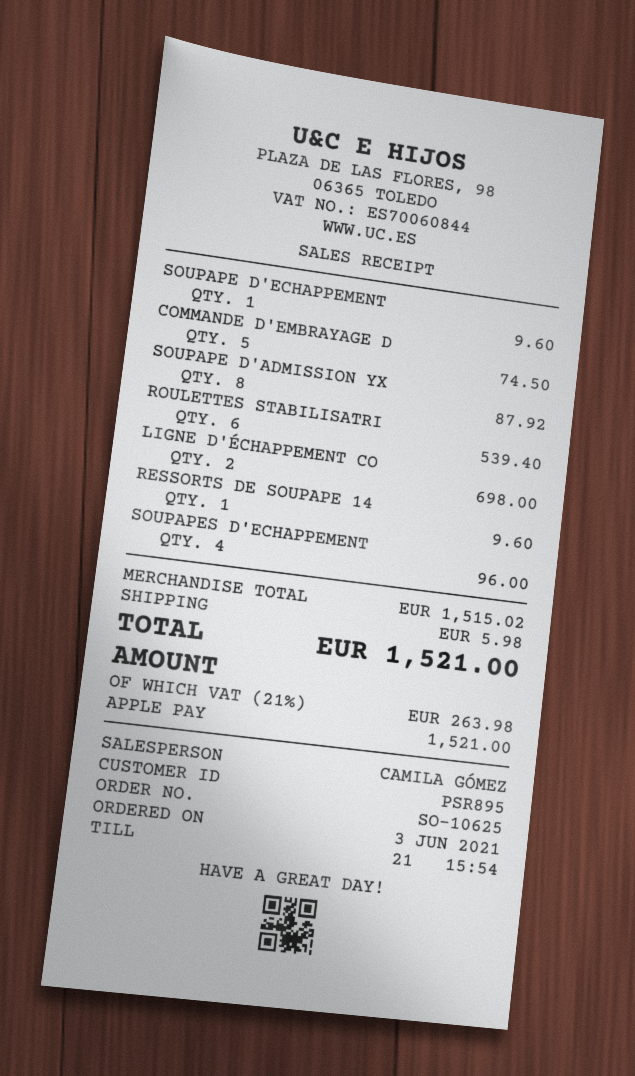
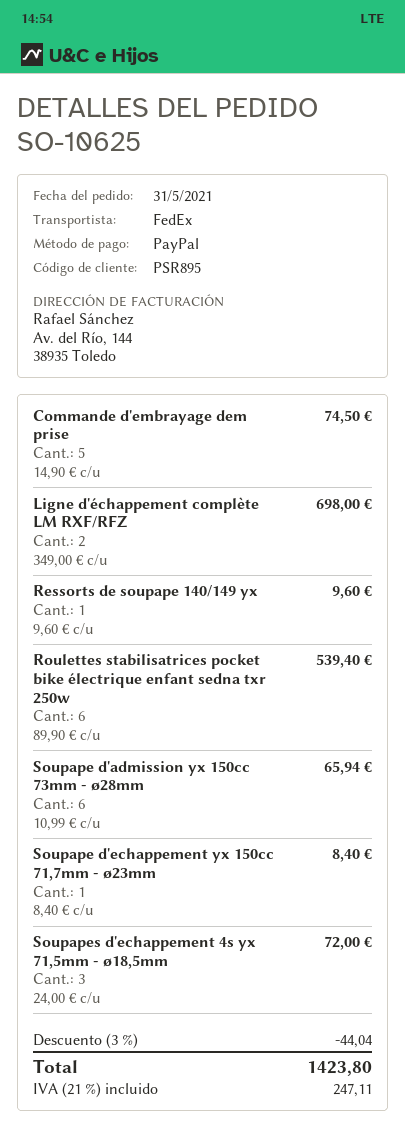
order date: 2021-06-03 -> 2021-05-31
payment method: Apple Pay -> PayPal
SOUPAPE D'ECHAPPEMENT: 1 for 9.60 -> 1 for 8.40
SOUPAPE D'ADMISSION YX: 8 for 87.92 -> 6 for 65.94
SOUPAPES D'ECHAPPEMENT: 4 for 96.00 -> 3 for 72.00
discount: none -> 3% = 44.04
shipping: 5.98 -> none
tax: 21% = 263.98 -> 21% = 247.11
total: 1521.00 -> 1423.80

